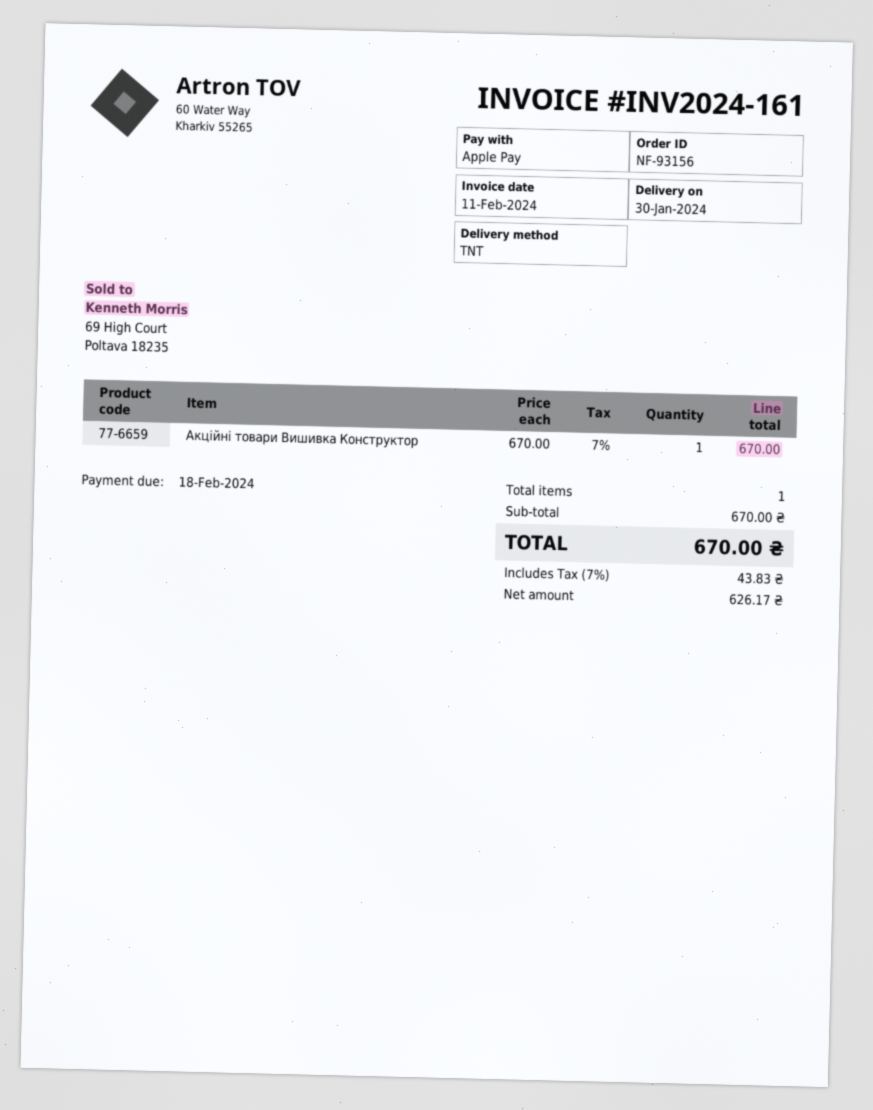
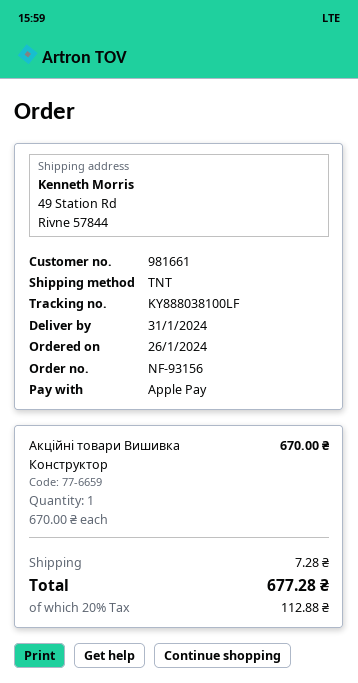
delivery date: 2024-01-30 -> 2024-01-31
shipping: none -> 7.28
tax: 7% = 43.83 -> 20% = 112.88
total: 670.00 -> 677.28

